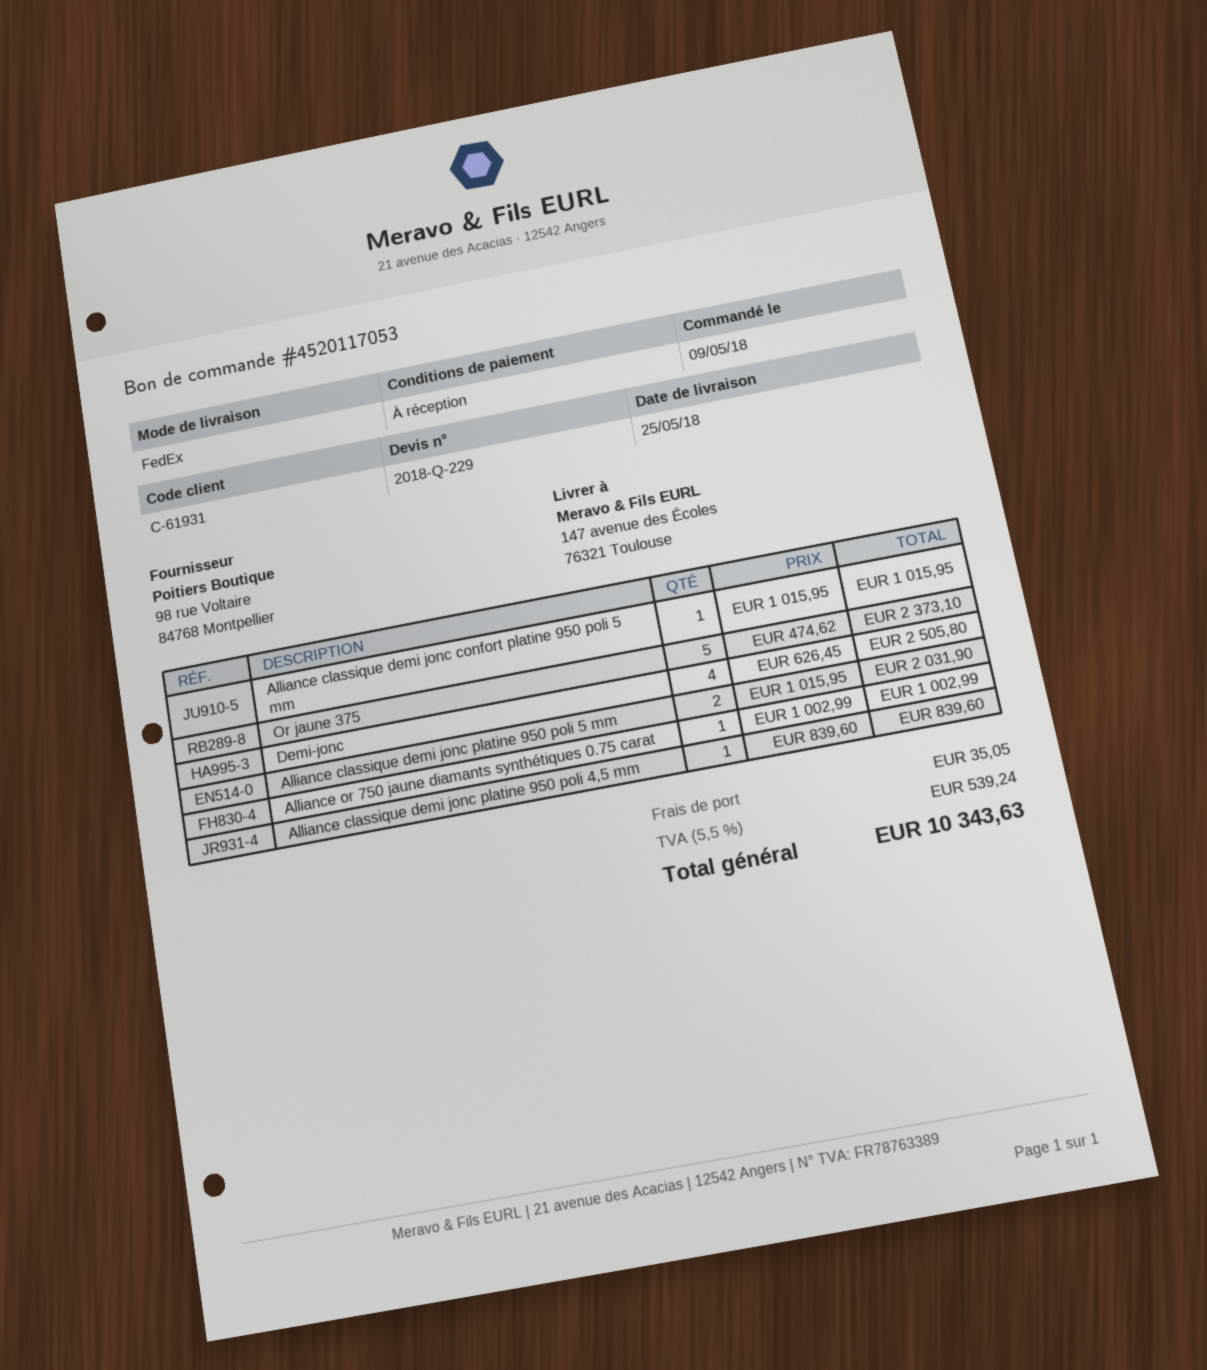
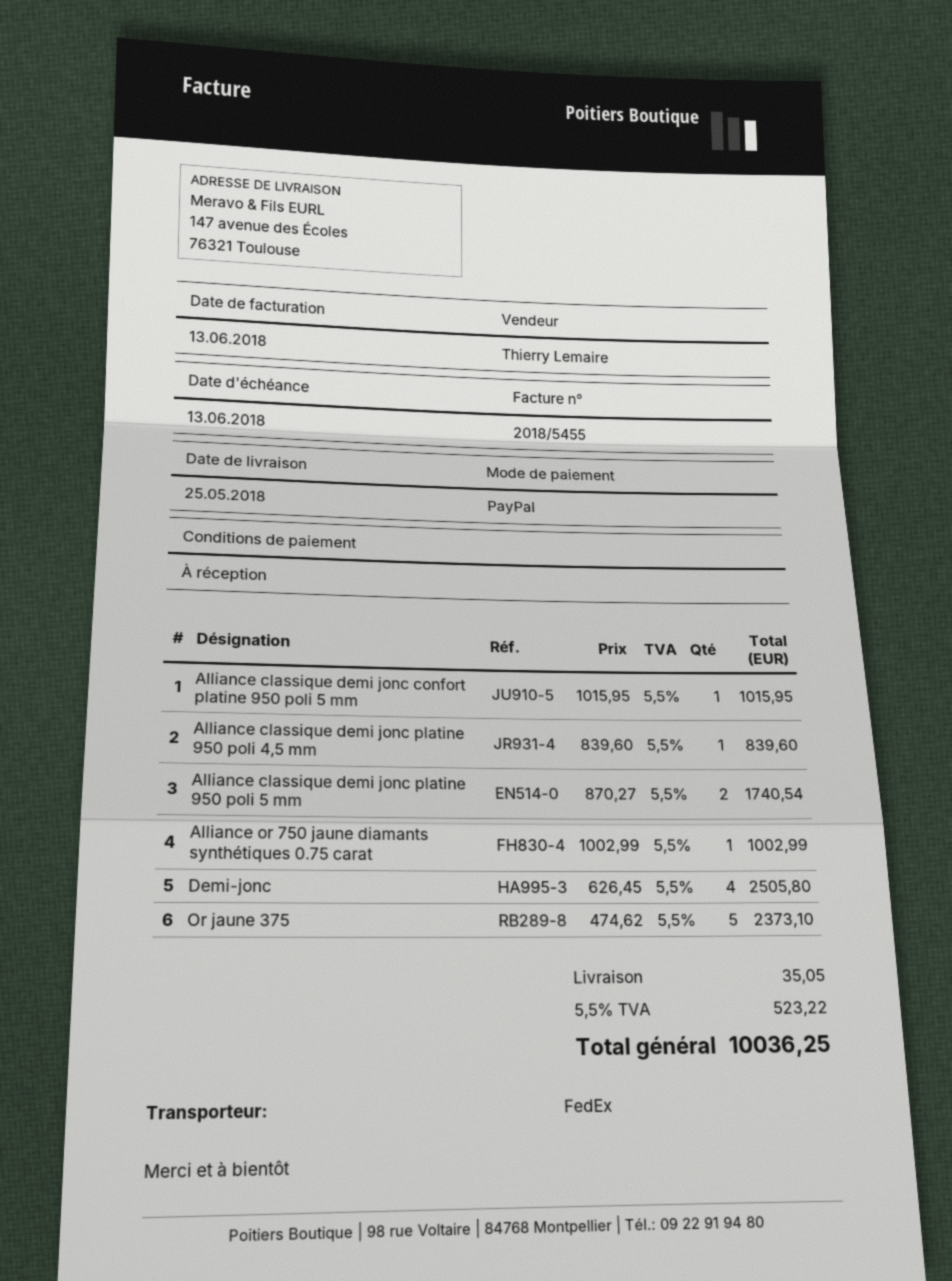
Alliance classique demi jonc platine 950 poli 5 mm: 2 x 1015.95 = 2031.90 -> 2 x 870.27 = 1740.54
tax: 5.5% = 539.24 -> 5.5% = 523.22
total: 10343.63 -> 10036.25

